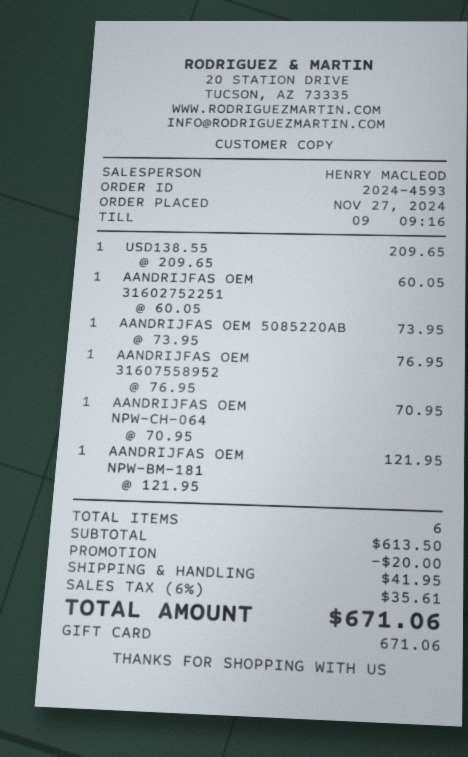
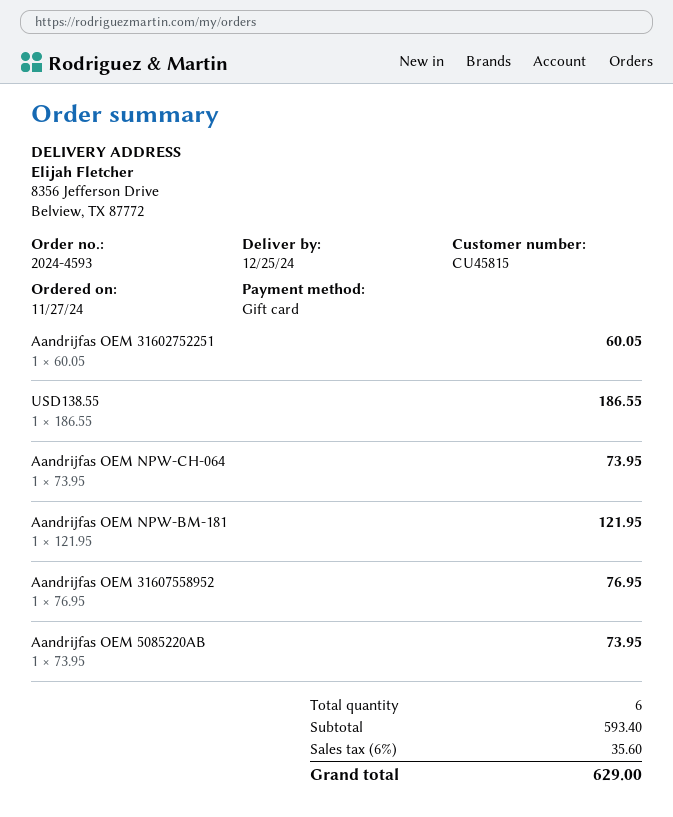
USD138.55: 1 x 209.65 = 209.65 -> 1 x 186.55 = 186.55
AANDRIJFAS OEM NPW-CH-064: 1 x 70.95 = 70.95 -> 1 x 73.95 = 73.95
subtotal: 613.50 -> 593.40
discount: 20.00 -> none
shipping: 41.95 -> none
tax: 6% = 35.61 -> 6% = 35.60
total: 671.06 -> 629.00

